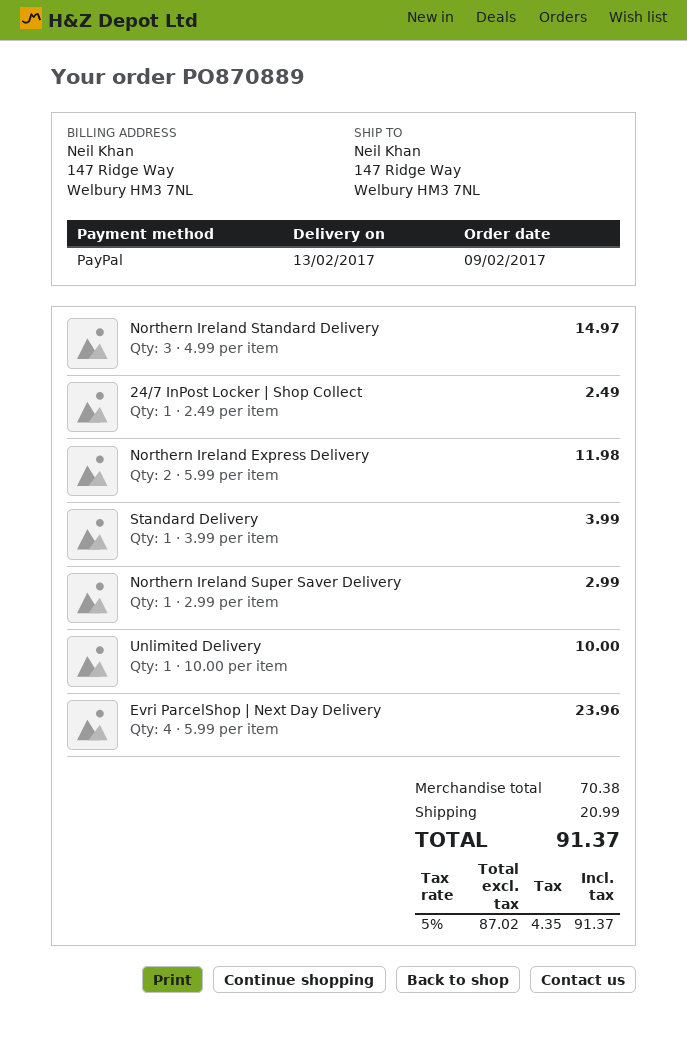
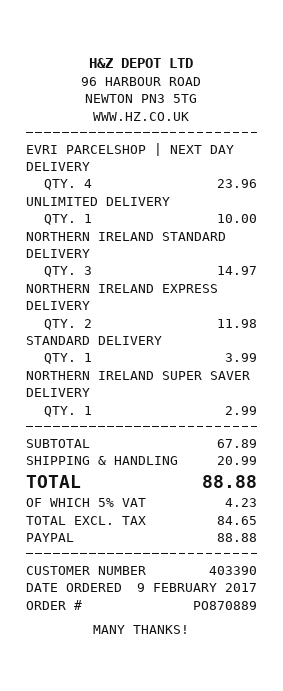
24/7 InPost Locker | Shop Collect: 1 for 2.49 -> none
subtotal: 70.38 -> 67.89
net: 87.02 -> 84.65
tax: 5% = 4.35 -> 5% = 4.23
total: 91.37 -> 88.88

